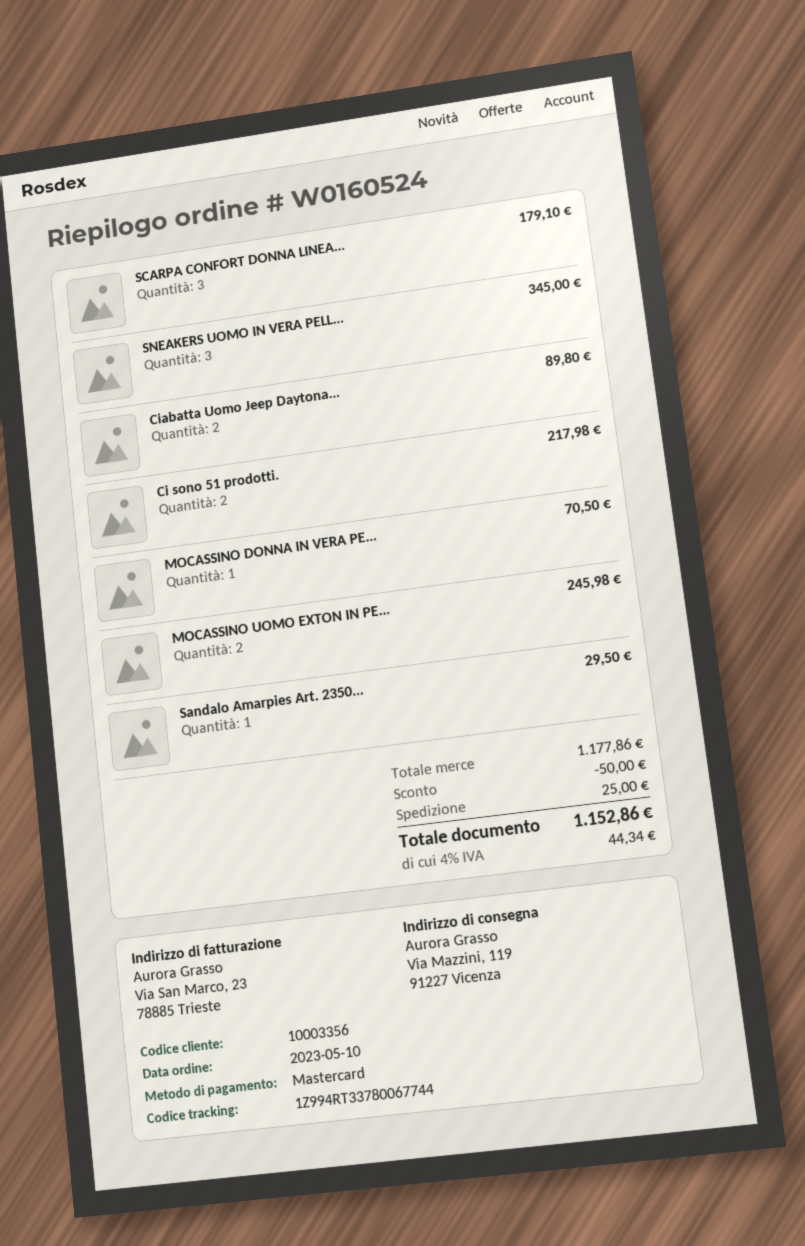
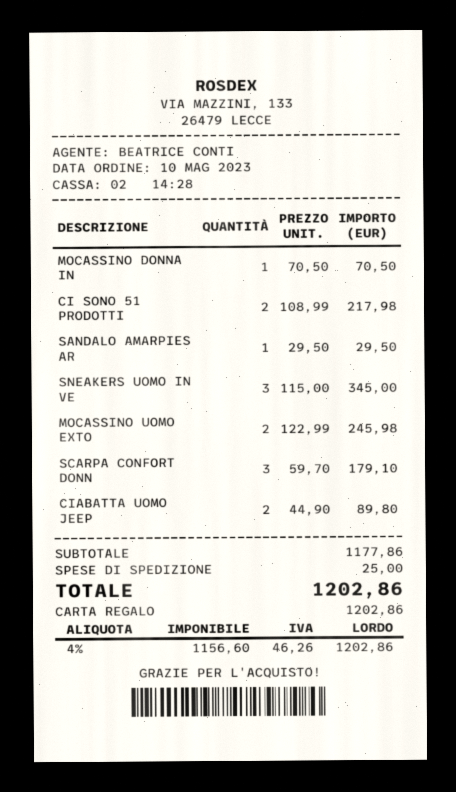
payment method: Mastercard -> gift card
discount: 50.00 -> none
tax: 4% = 44.34 -> 4% = 46.26
total: 1152.86 -> 1202.86

